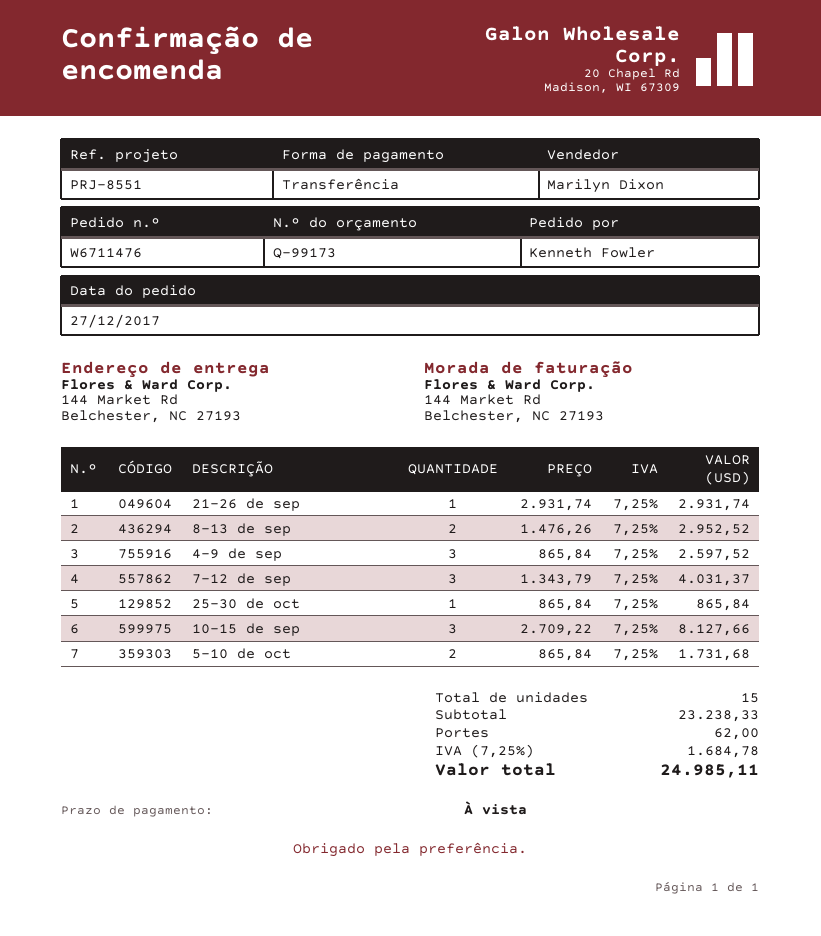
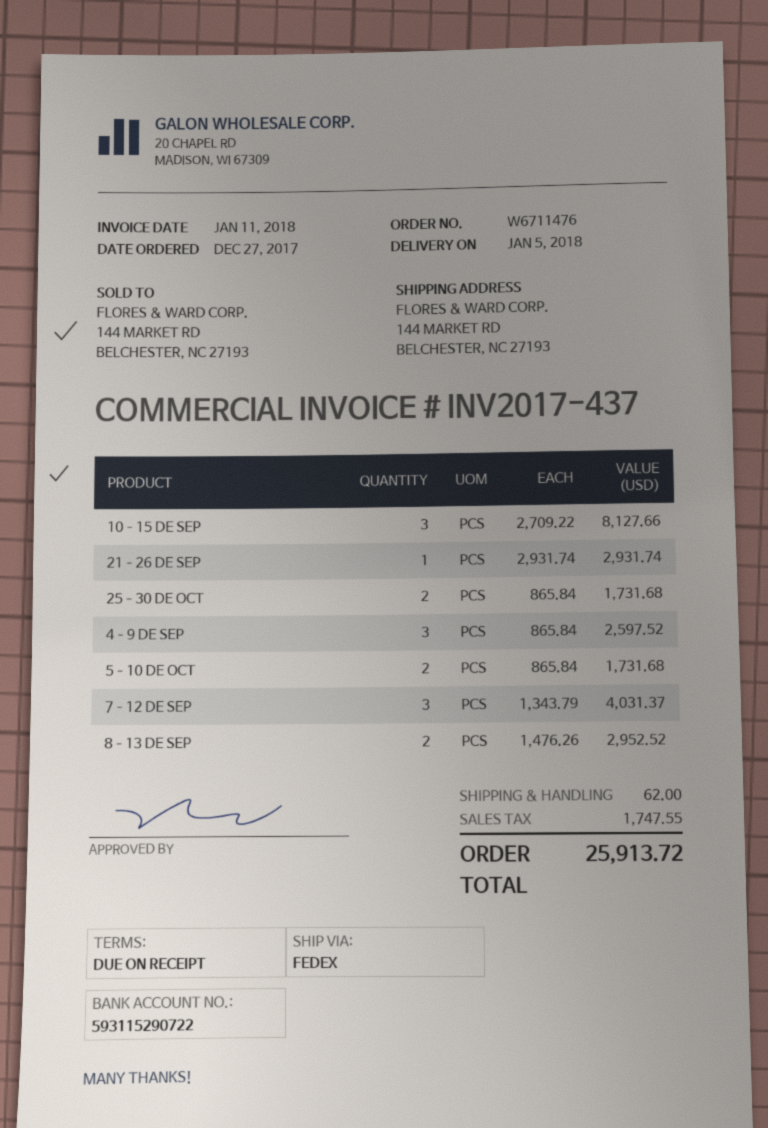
25–30 de oct: 1 x 865.84 = 865.84 -> 2 x 865.84 = 1731.68
tax: 1684.78 -> 1747.55
total: 24985.11 -> 25913.72

